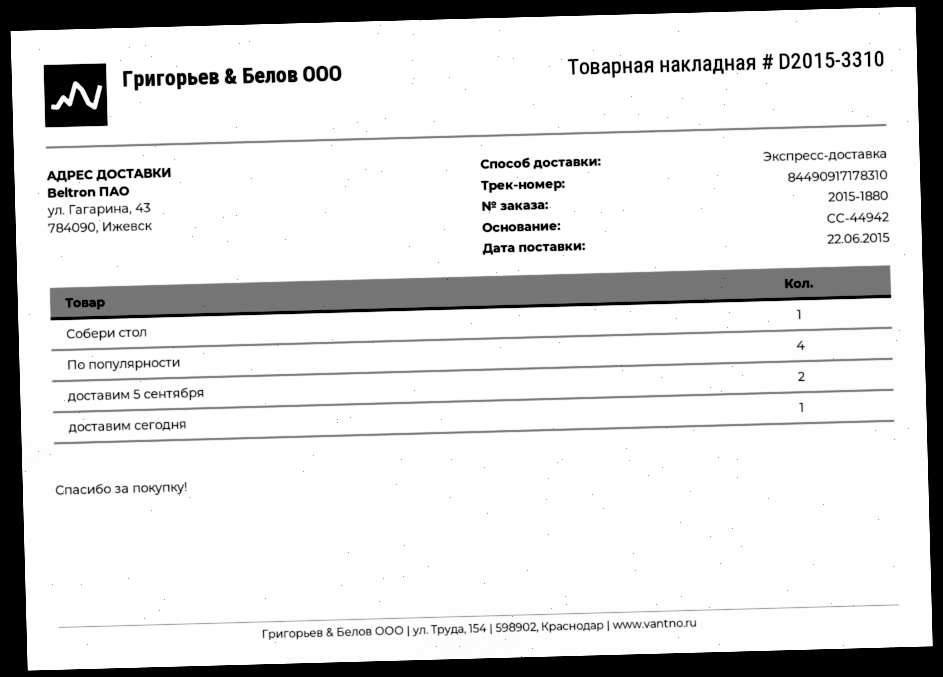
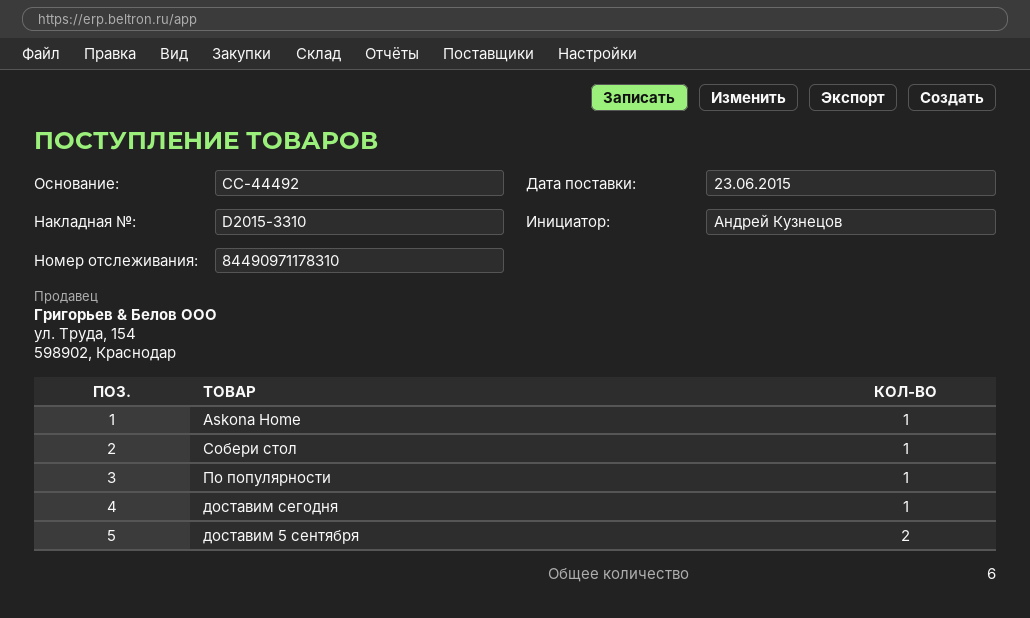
delivery date: 2015-06-22 -> 2015-06-23
reference: CC-44942 -> CC-44492
tracking number: 84490917178310 -> 84490971178310
По популярности: 4 -> 1
Askona Home: none -> 1

